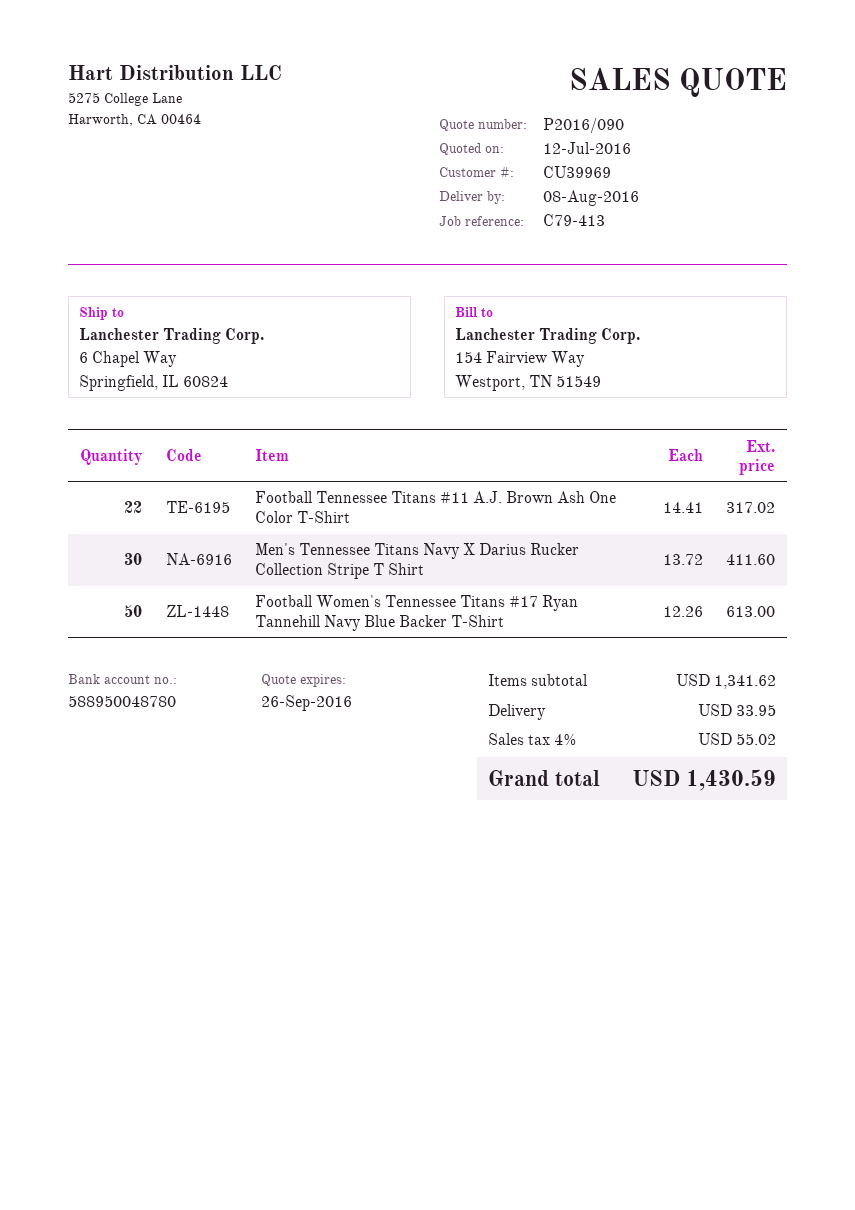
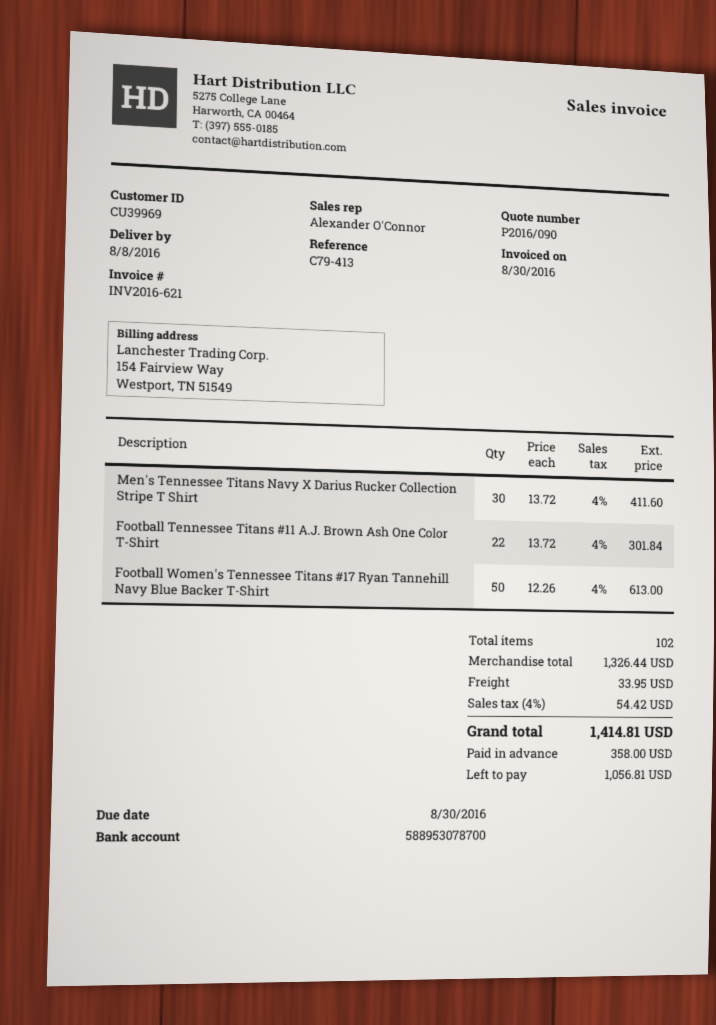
bank account: 588950048780 -> 588953078700
Football Tennessee Titans #11 A.J. Brown Ash One Color T-Shirt: 22 x 14.41 = 317.02 -> 22 x 13.72 = 301.84
subtotal: 1341.62 -> 1326.44
tax: 4% = 55.02 -> 4% = 54.42
total: 1430.59 -> 1414.81

